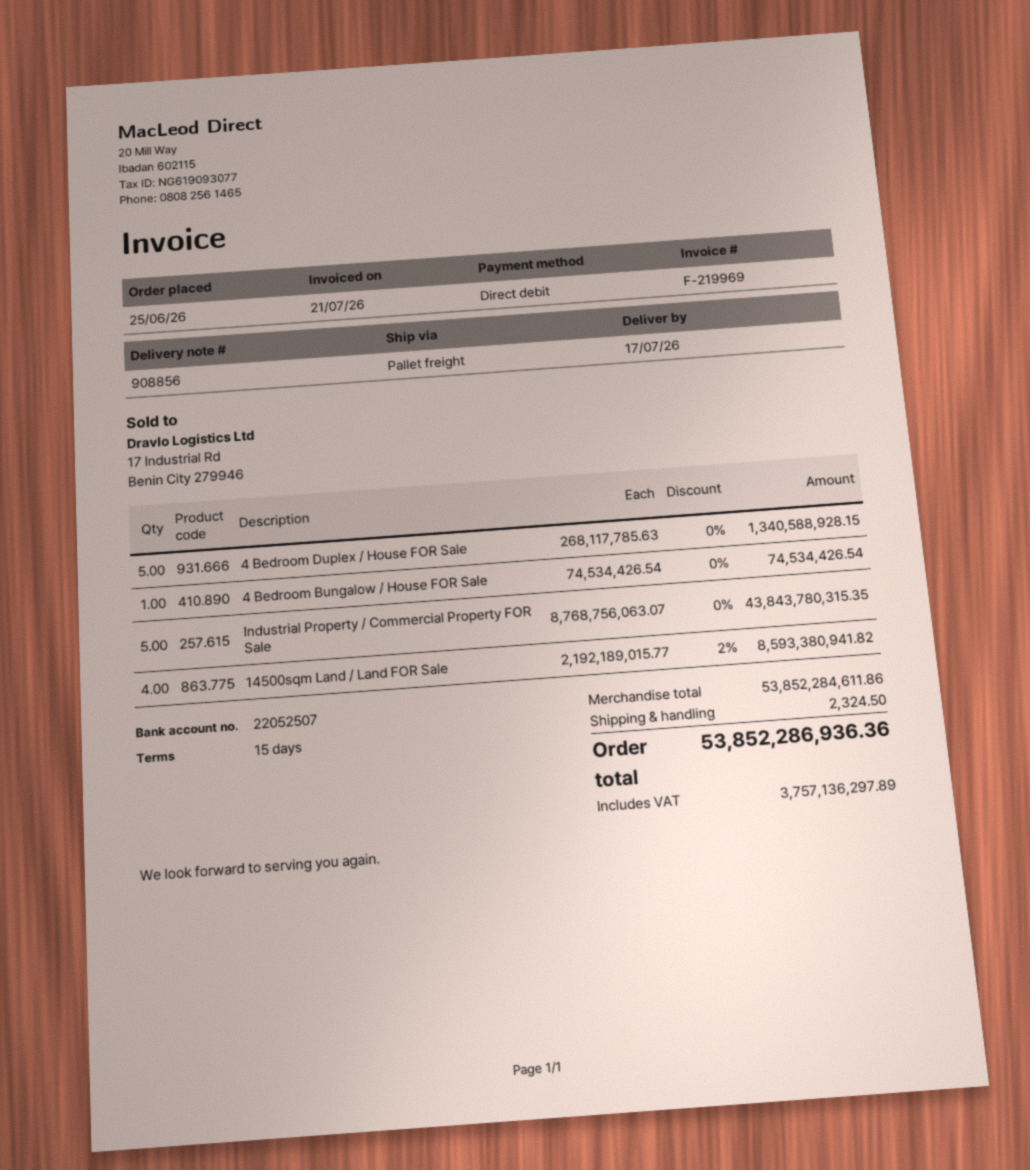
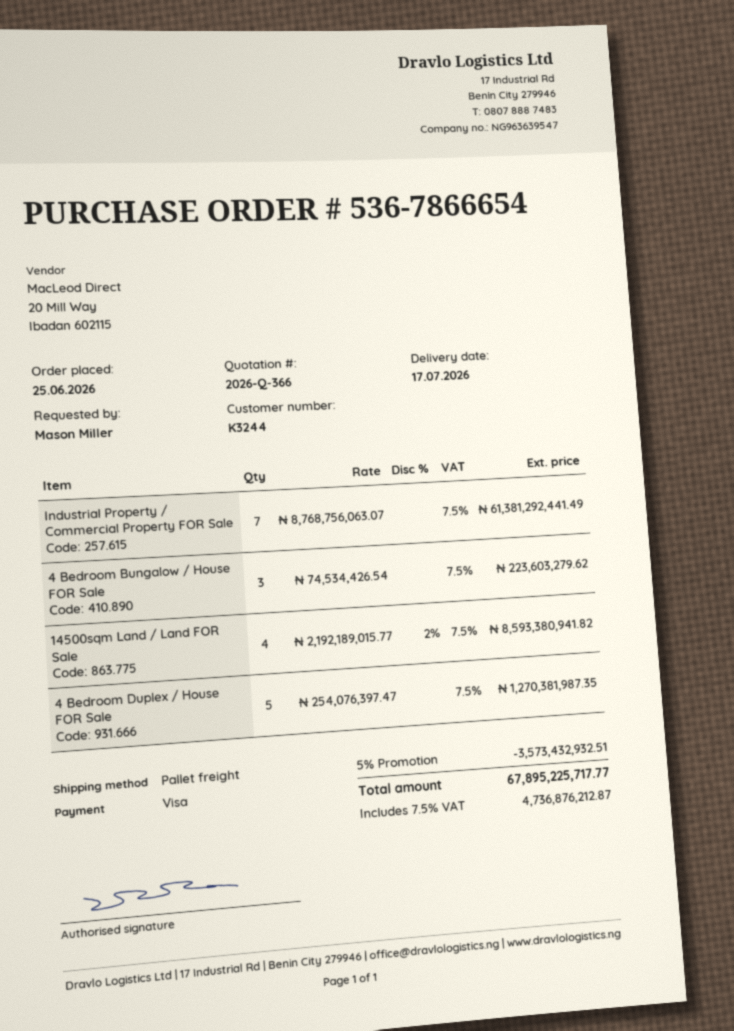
payment method: direct debit -> Visa
4 Bedroom Duplex / House FOR Sale: 5 x 268117785.63 = 1340588928.15 -> 5 x 254076397.47 = 1270381987.35
4 Bedroom Bungalow / House FOR Sale: 1 x 74534426.54 = 74534426.54 -> 3 x 74534426.54 = 223603279.62
Industrial Property / Commercial Property FOR Sale: 5 x 8768756063.07 = 43843780315.35 -> 7 x 8768756063.07 = 61381292441.49
discount: none -> 5% = 3573432932.51
shipping: 2324.50 -> none
tax: 3757136297.89 -> 4736876212.87
total: 53852286936.36 -> 67895225717.77

